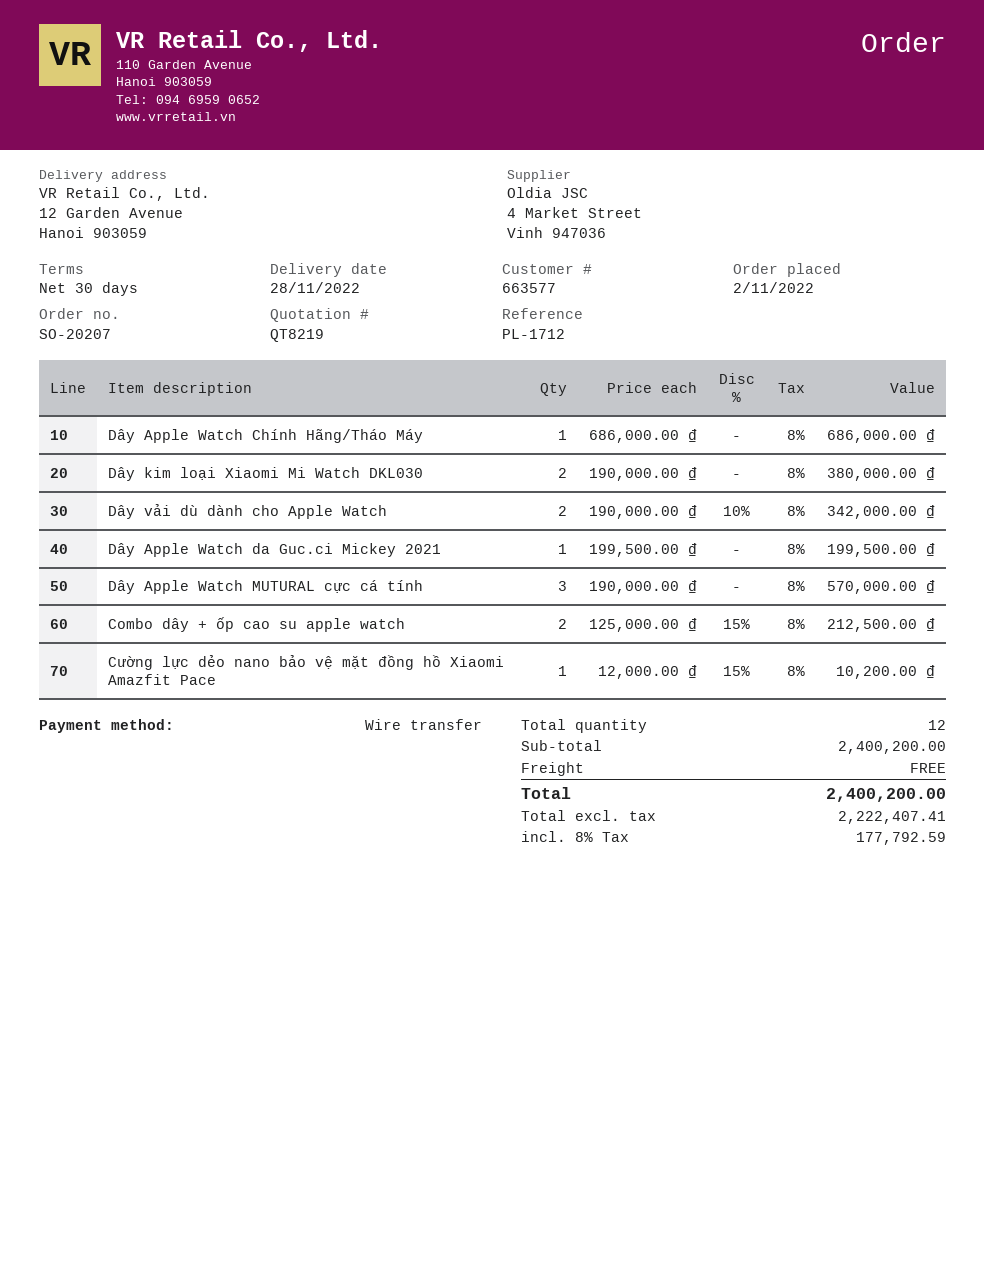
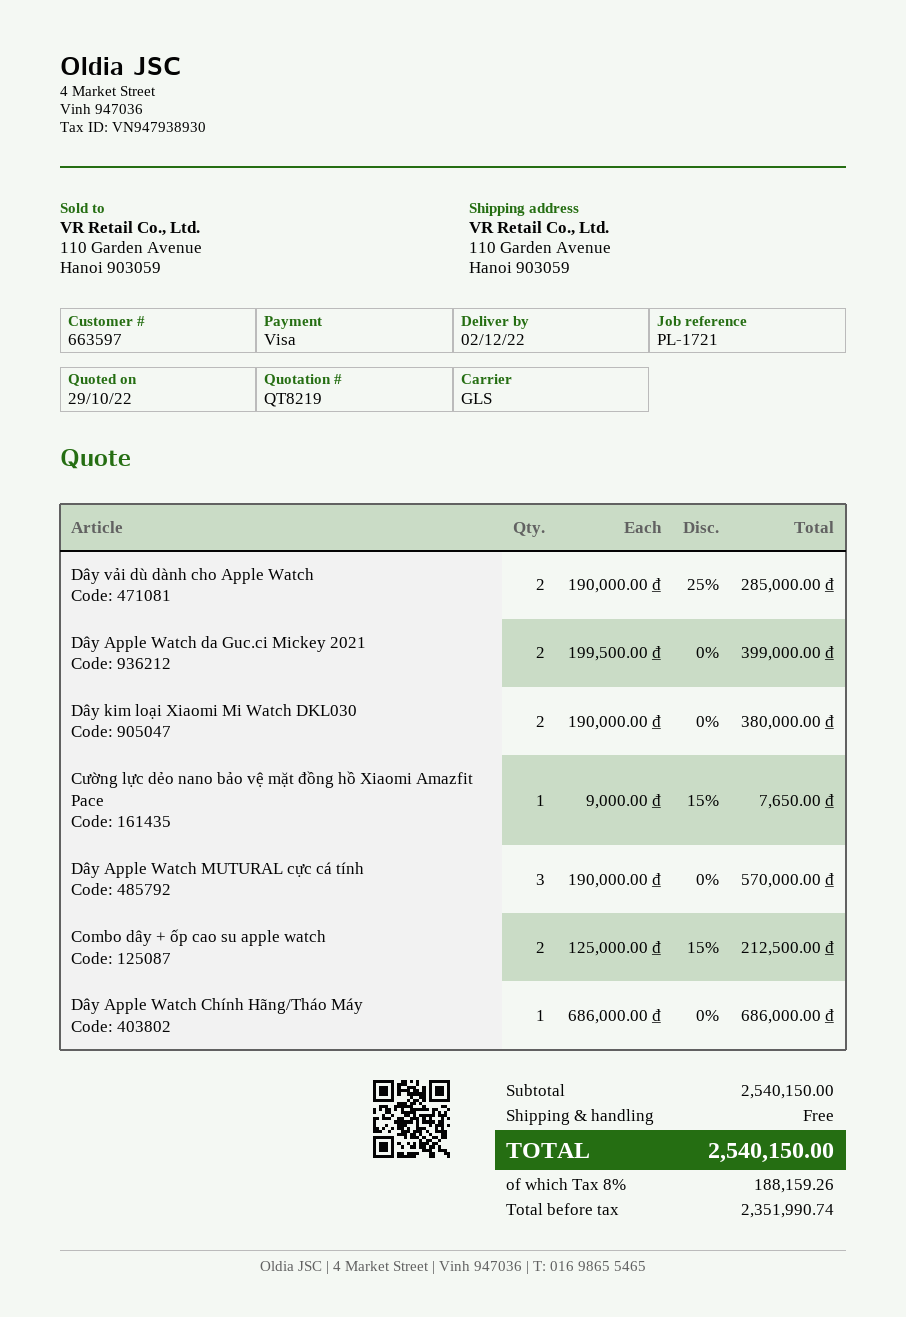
delivery date: 2022-11-28 -> 2022-12-02
customer number: 663577 -> 663597
reference: PL-1712 -> PL-1721
payment method: bank transfer -> Visa
ship to: 12 Garden Avenue, Hanoi 903059 -> 110 Garden Avenue, Hanoi 903059
Dây vải dù dành cho Apple Watch: 2 x 190000.00 - 10% = 342000.00 -> 2 x 190000.00 - 25% = 285000.00
Dây Apple Watch da Guc.ci Mickey 2021: 1 x 199500.00 = 199500.00 -> 2 x 199500.00 = 399000.00
Cường lực dẻo nano bảo vệ mặt đồng hồ Xiaomi Amazfit Pace: 1 x 12000.00 - 15% = 10200.00 -> 1 x 9000.00 - 15% = 7650.00
subtotal: 2400200.00 -> 2540150.00
net: 2222407.41 -> 2351990.74
tax: 8% = 177792.59 -> 8% = 188159.26
total: 2400200.00 -> 2540150.00

